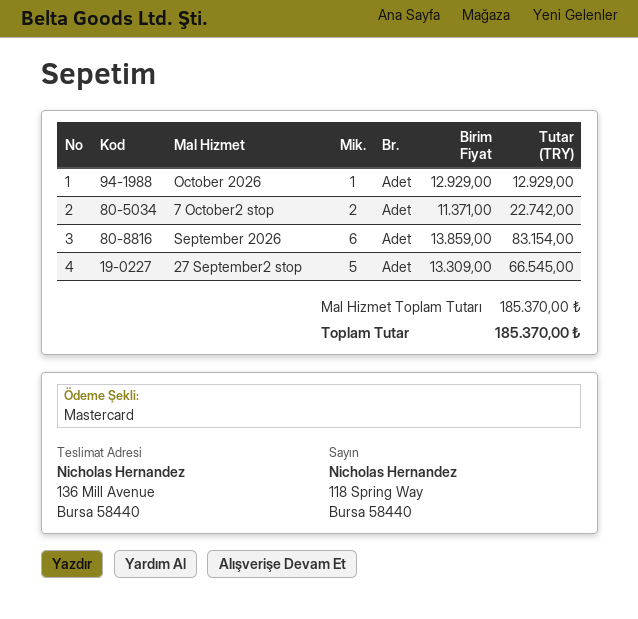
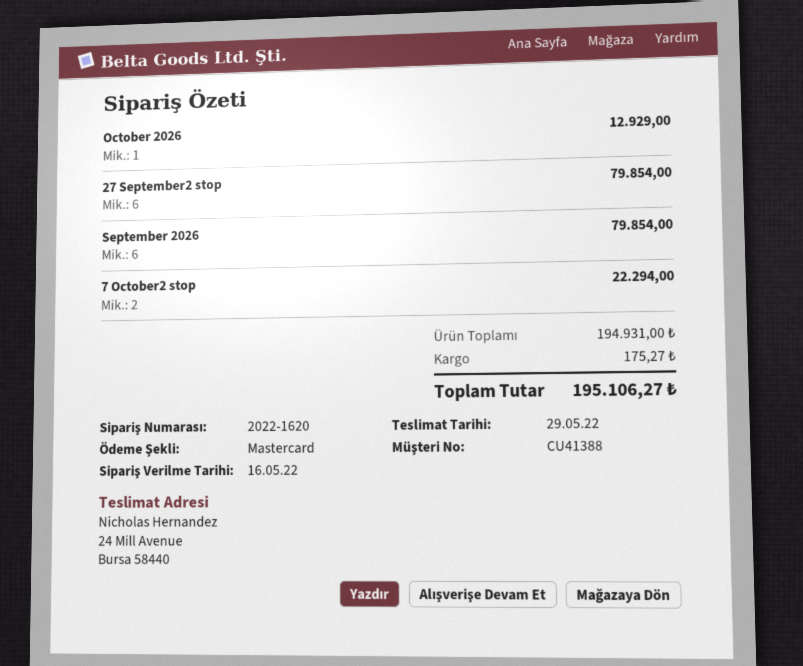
ship to: 136 Mill Avenue, Bursa 58440 -> 24 Mill Avenue, Bursa 58440
7 October2 stop: 2 for 22742.00 -> 2 for 22294.00
September 2026: 6 for 83154.00 -> 6 for 79854.00
27 September2 stop: 5 for 66545.00 -> 6 for 79854.00
subtotal: 185370.00 -> 194931.00
shipping: none -> 175.27
total: 185370.00 -> 195106.27

